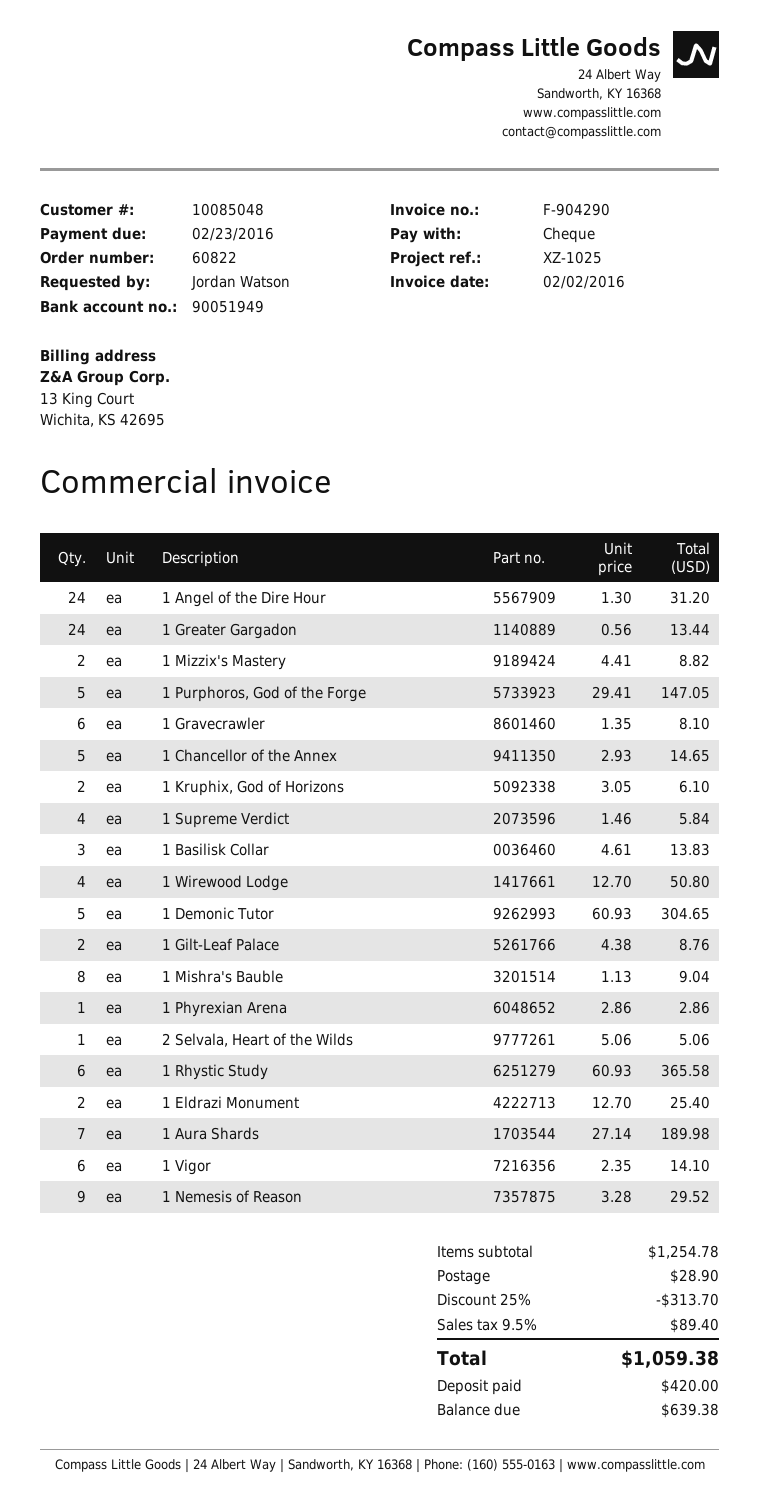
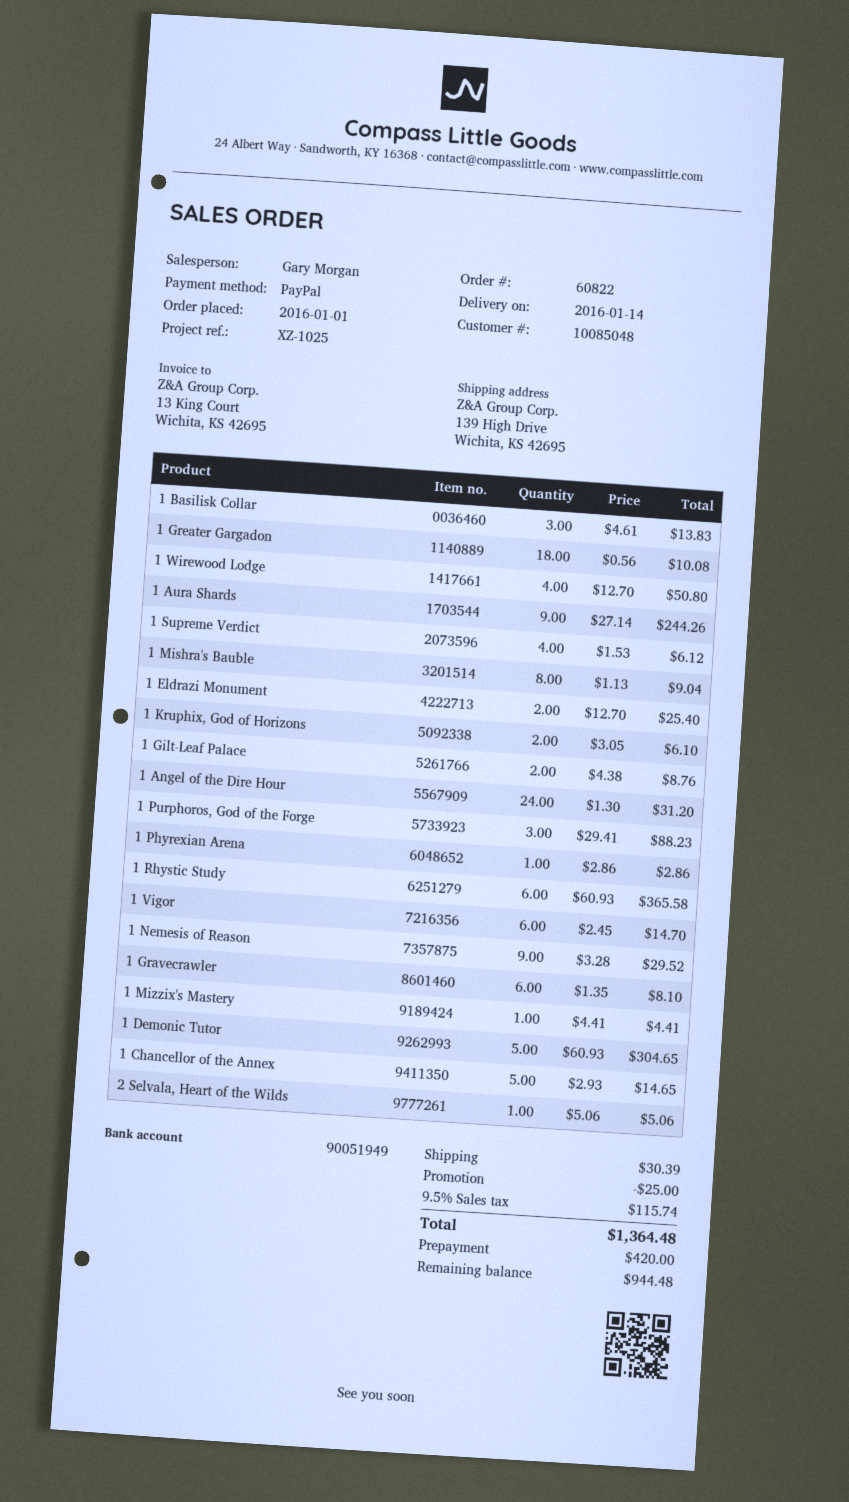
payment method: cheque -> PayPal
1 Greater Gargadon: 24 x 0.56 = 13.44 -> 18 x 0.56 = 10.08
1 Mizzix's Mastery: 2 x 4.41 = 8.82 -> 1 x 4.41 = 4.41
1 Purphoros, God of the Forge: 5 x 29.41 = 147.05 -> 3 x 29.41 = 88.23
1 Supreme Verdict: 4 x 1.46 = 5.84 -> 4 x 1.53 = 6.12
1 Aura Shards: 7 x 27.14 = 189.98 -> 9 x 27.14 = 244.26
1 Vigor: 6 x 2.35 = 14.10 -> 6 x 2.45 = 14.70
discount: 313.70 -> 25.00
shipping: 28.90 -> 30.39
tax: 9.5% = 89.40 -> 9.5% = 115.74
total: 1059.38 -> 1364.48
balance: 639.38 -> 944.48

